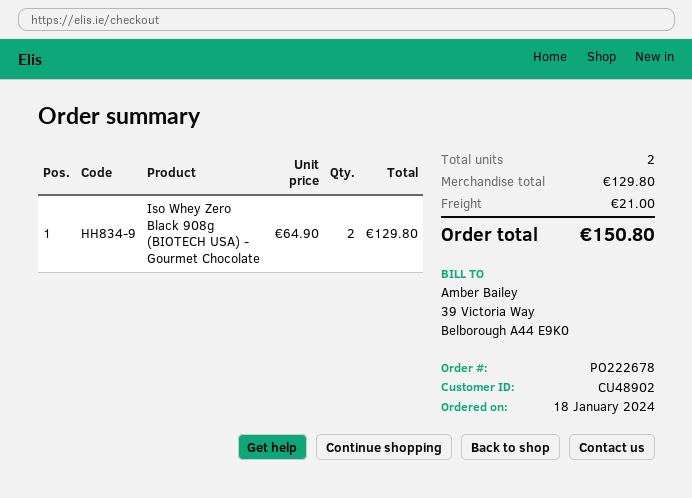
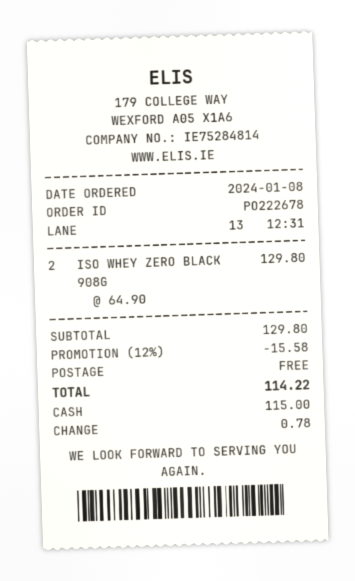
order date: 2024-01-18 -> 2024-01-08
discount: none -> 12% = 15.58
shipping: 21.00 -> 0.00
total: 150.80 -> 114.22

